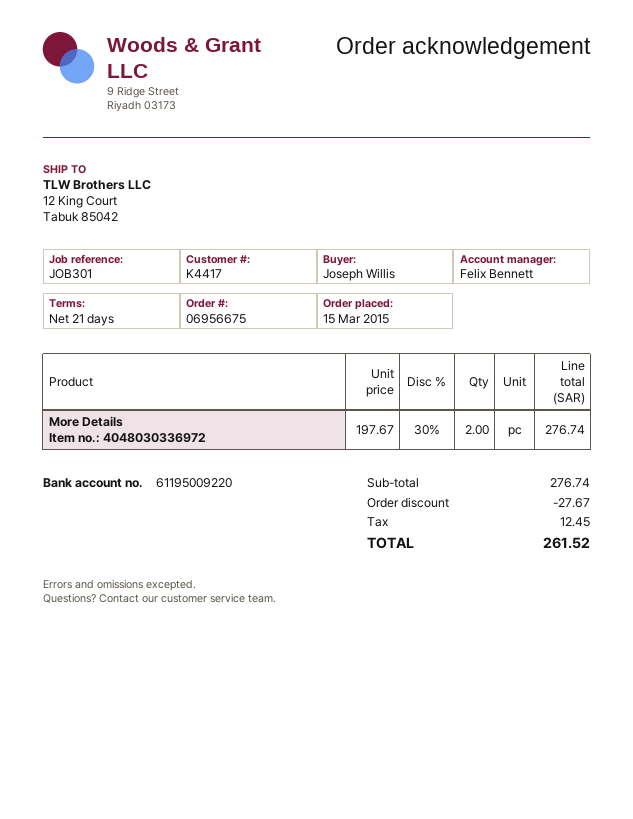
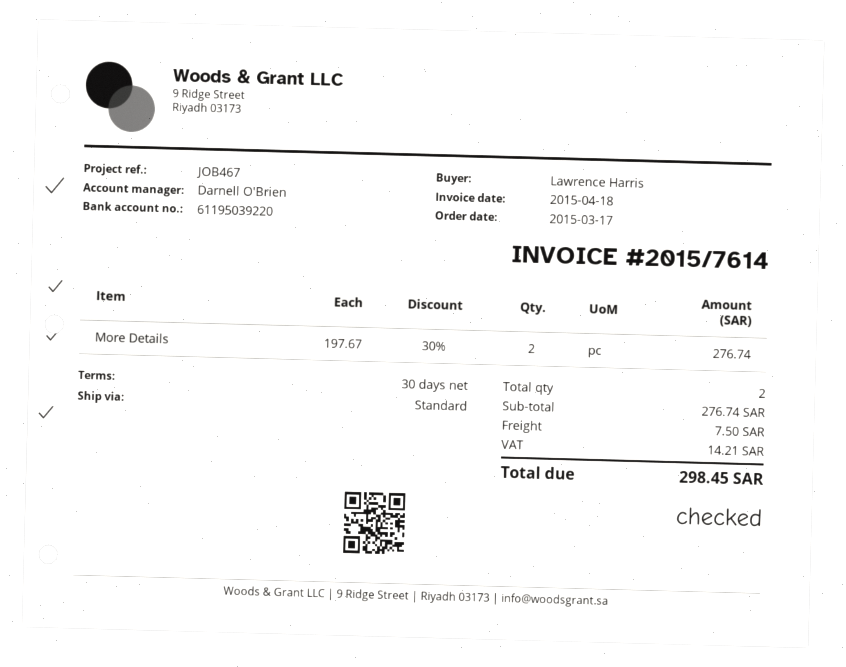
order date: 2015-03-15 -> 2015-03-17
payment terms: 21 days -> 30 days
reference: JOB301 -> JOB467
ordered by: Joseph Willis -> Lawrence Harris
sales rep: Felix Bennett -> Darnell O'Brien
bank account: 61195009220 -> 61195039220
discount: 27.67 -> none
shipping: none -> 7.50
tax: 12.45 -> 14.21
total: 261.52 -> 298.45

